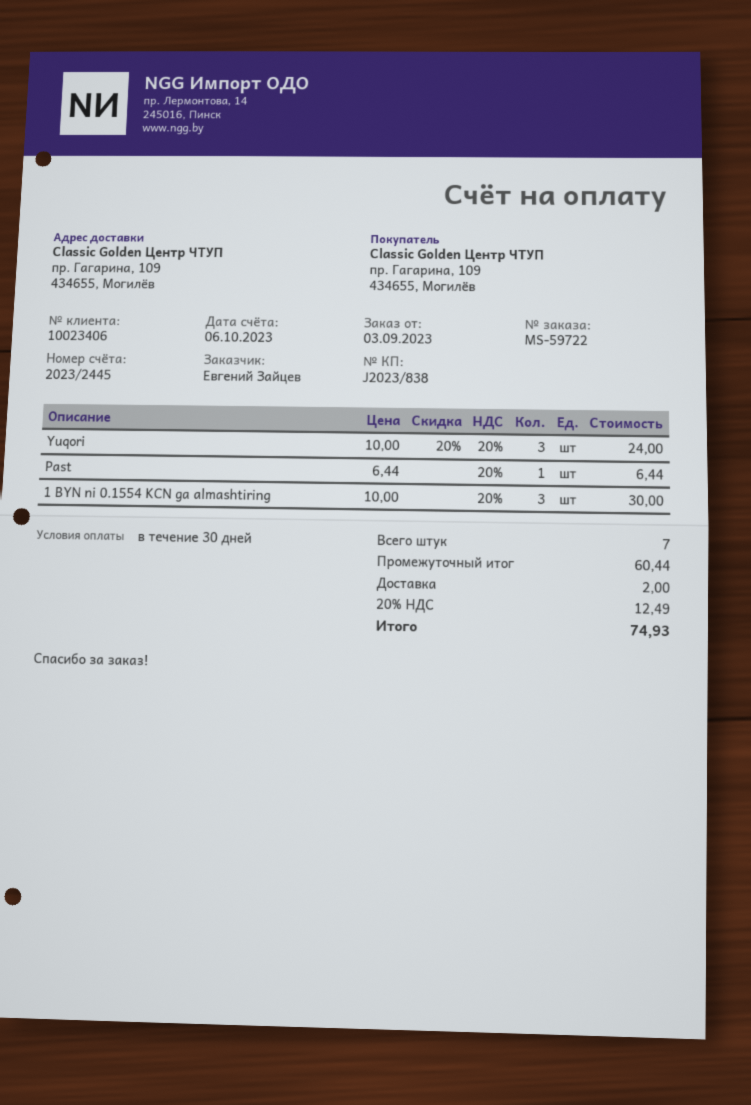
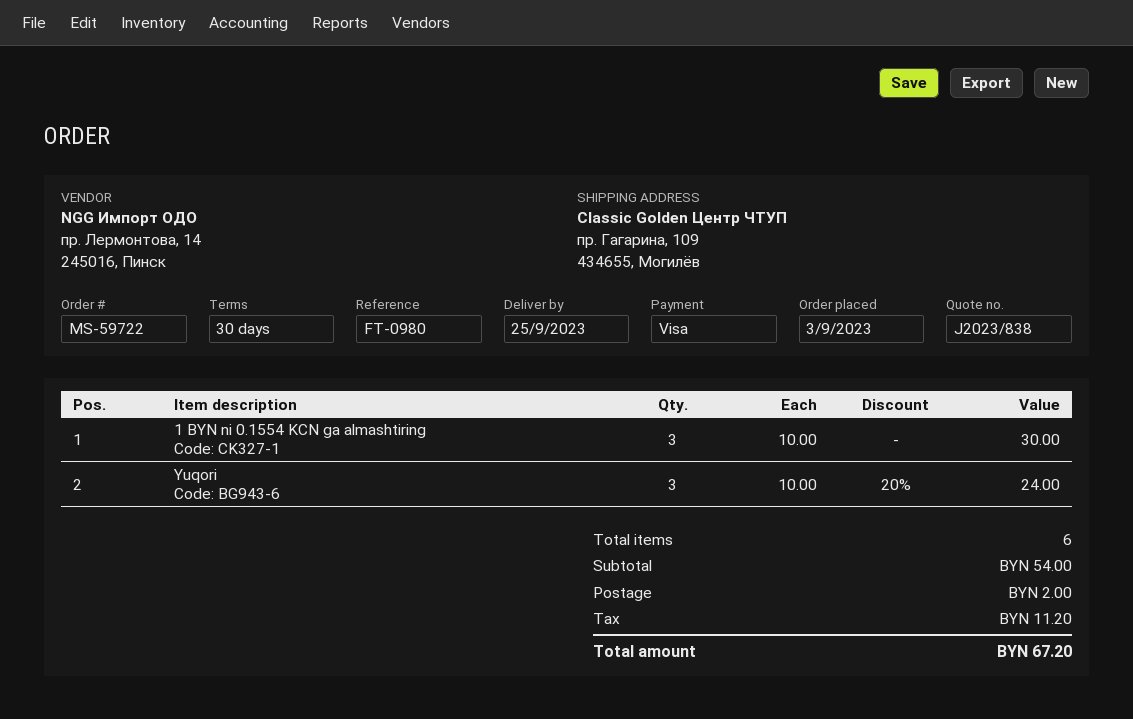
Past: 1 x 6.44 = 6.44 -> none
total quantity: 7 -> 6
subtotal: 60.44 -> 54.00
tax: 12.49 -> 11.20
total: 74.93 -> 67.20

